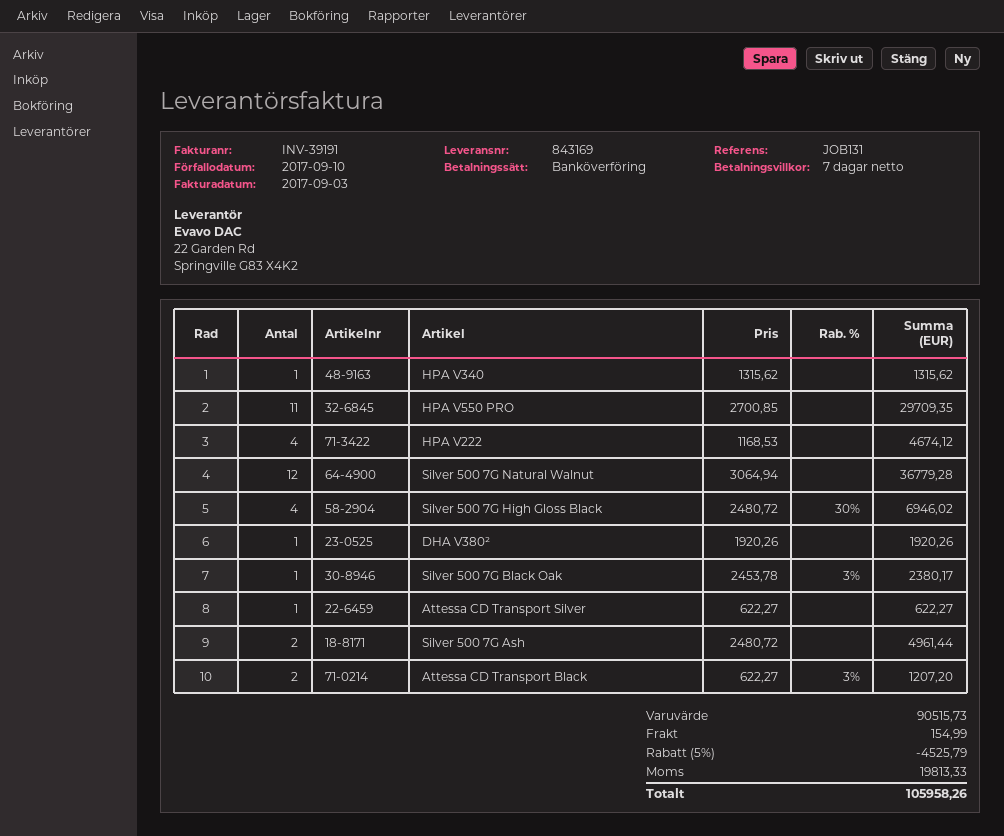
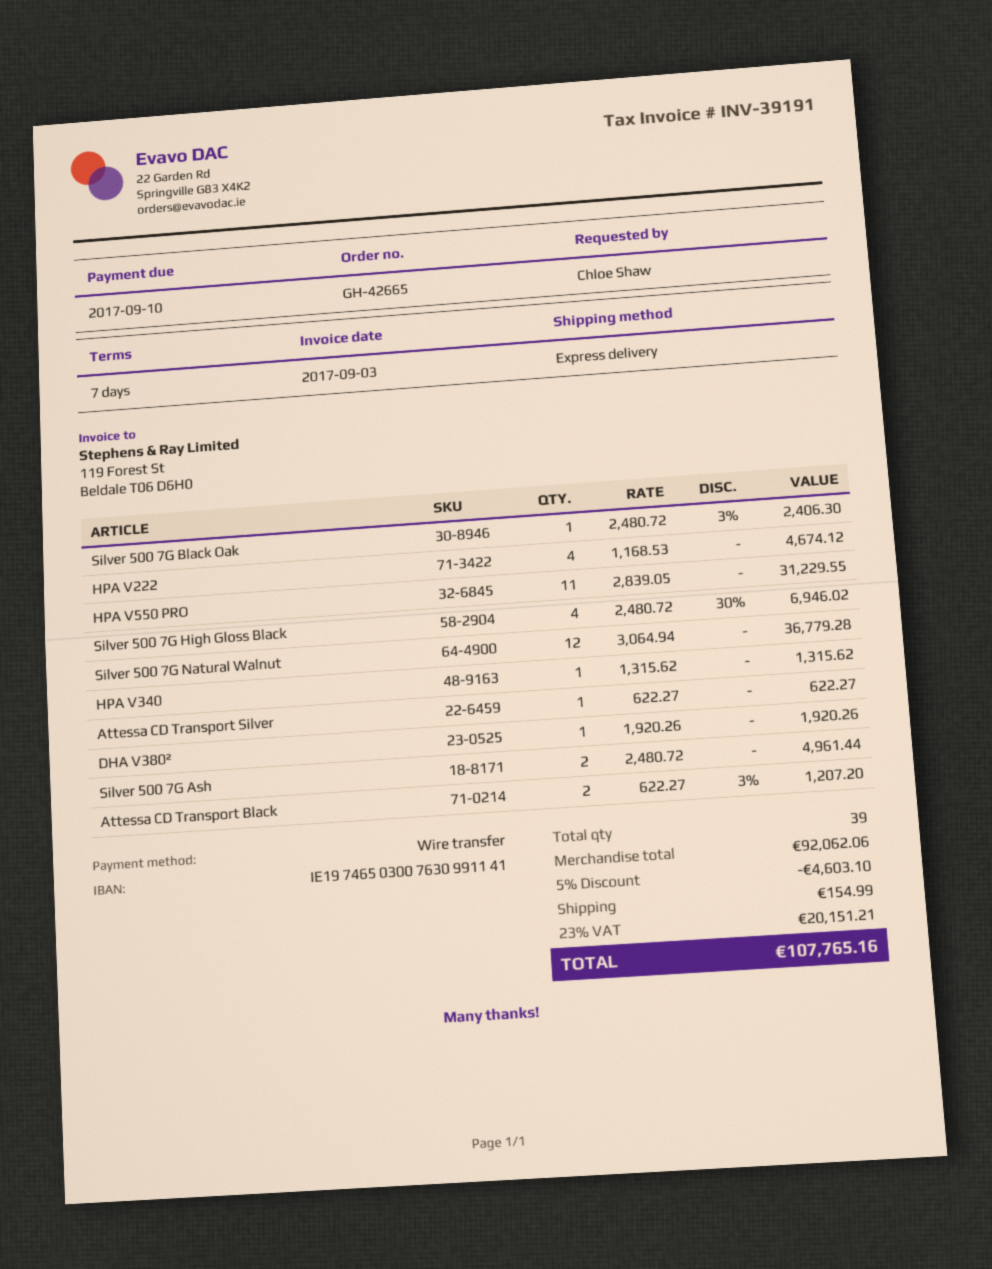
HPA V550 PRO: 11 x 2700.85 = 29709.35 -> 11 x 2839.05 = 31229.55
Silver 500 7G Black Oak: 1 x 2453.78 - 3% = 2380.17 -> 1 x 2480.72 - 3% = 2406.30
subtotal: 90515.73 -> 92062.06
discount: 5% = 4525.79 -> 5% = 4603.10
tax: 19813.33 -> 20151.21
total: 105958.26 -> 107765.16

